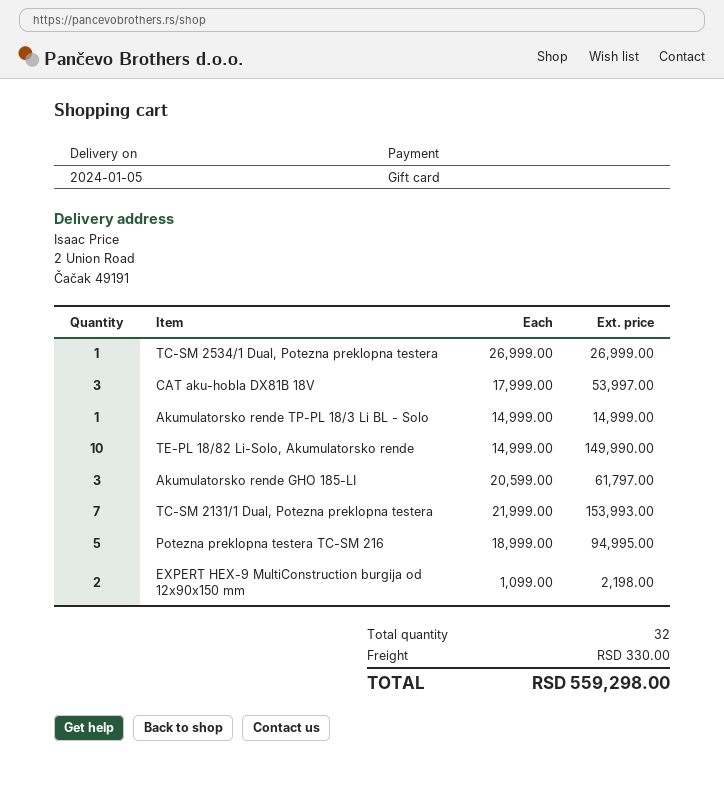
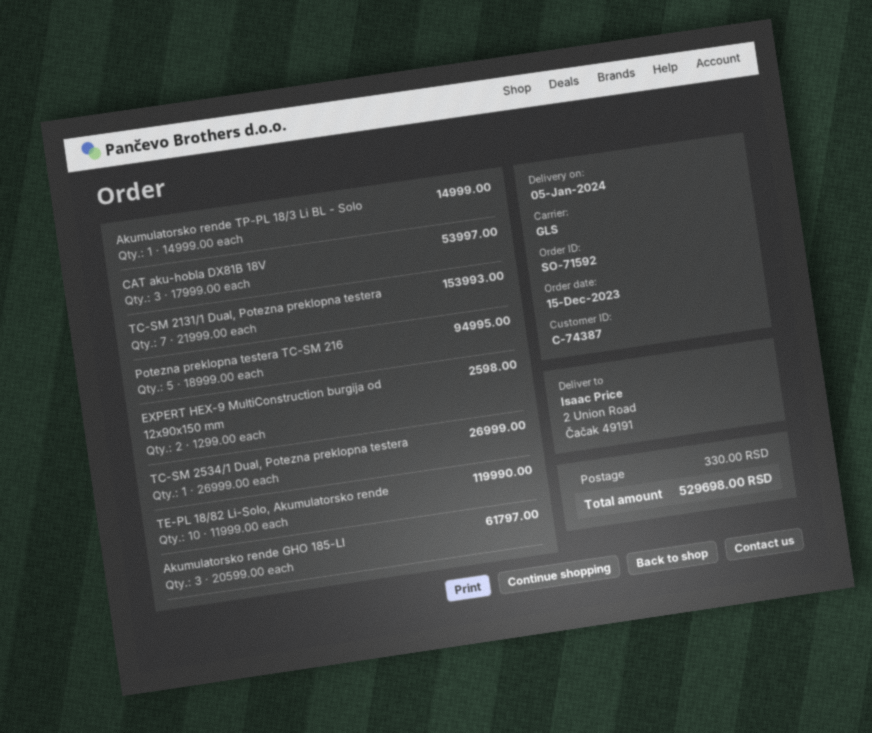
TE-PL 18/82 Li-Solo, Akumulatorsko rende: 10 x 14999.00 = 149990.00 -> 10 x 11999.00 = 119990.00
EXPERT HEX-9 MultiConstruction burgija od 12x90x150 mm: 2 x 1099.00 = 2198.00 -> 2 x 1299.00 = 2598.00
total: 559298.00 -> 529698.00

